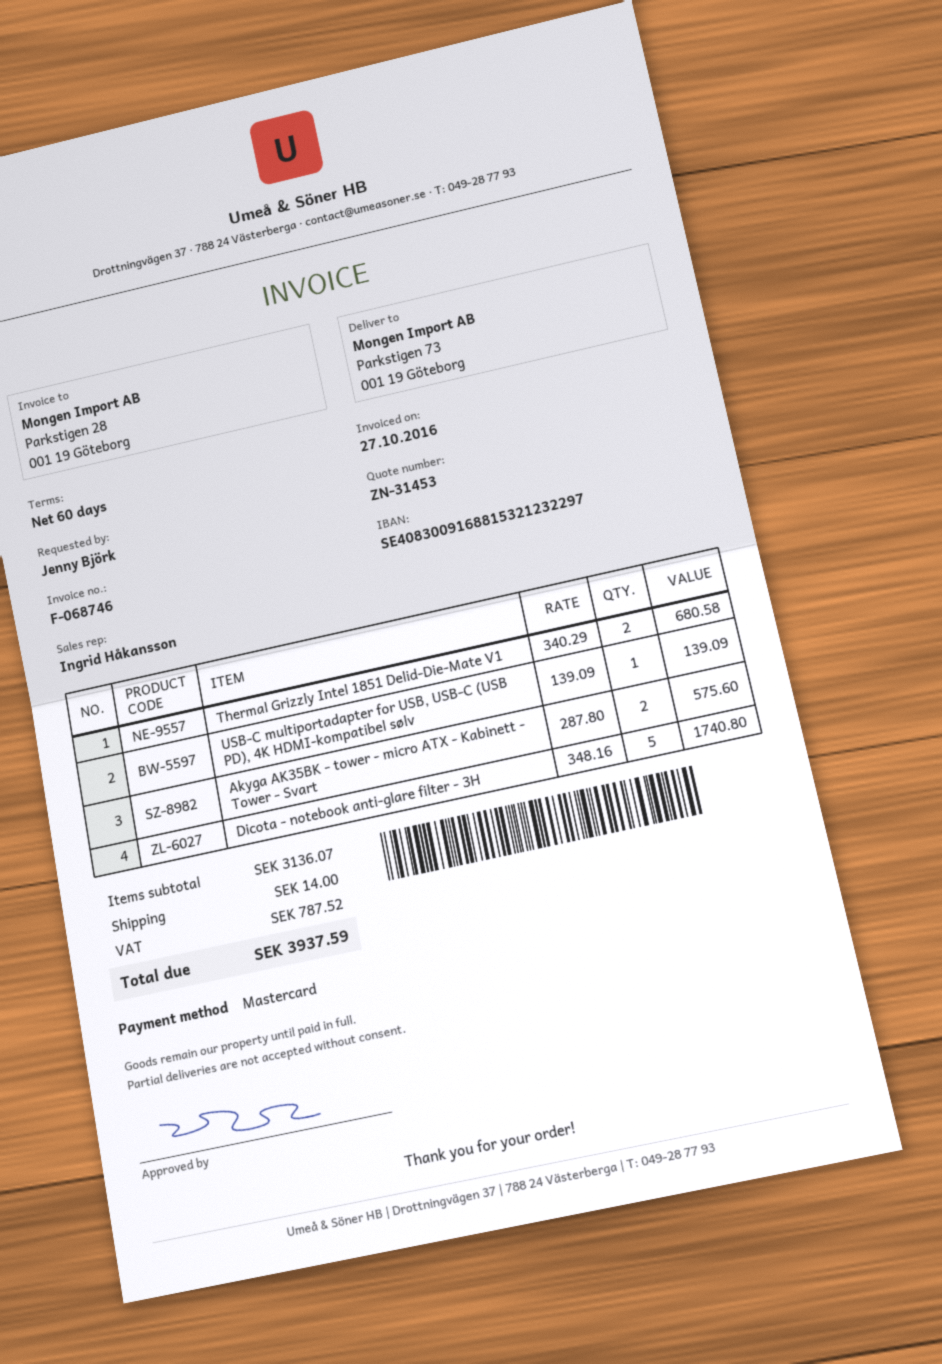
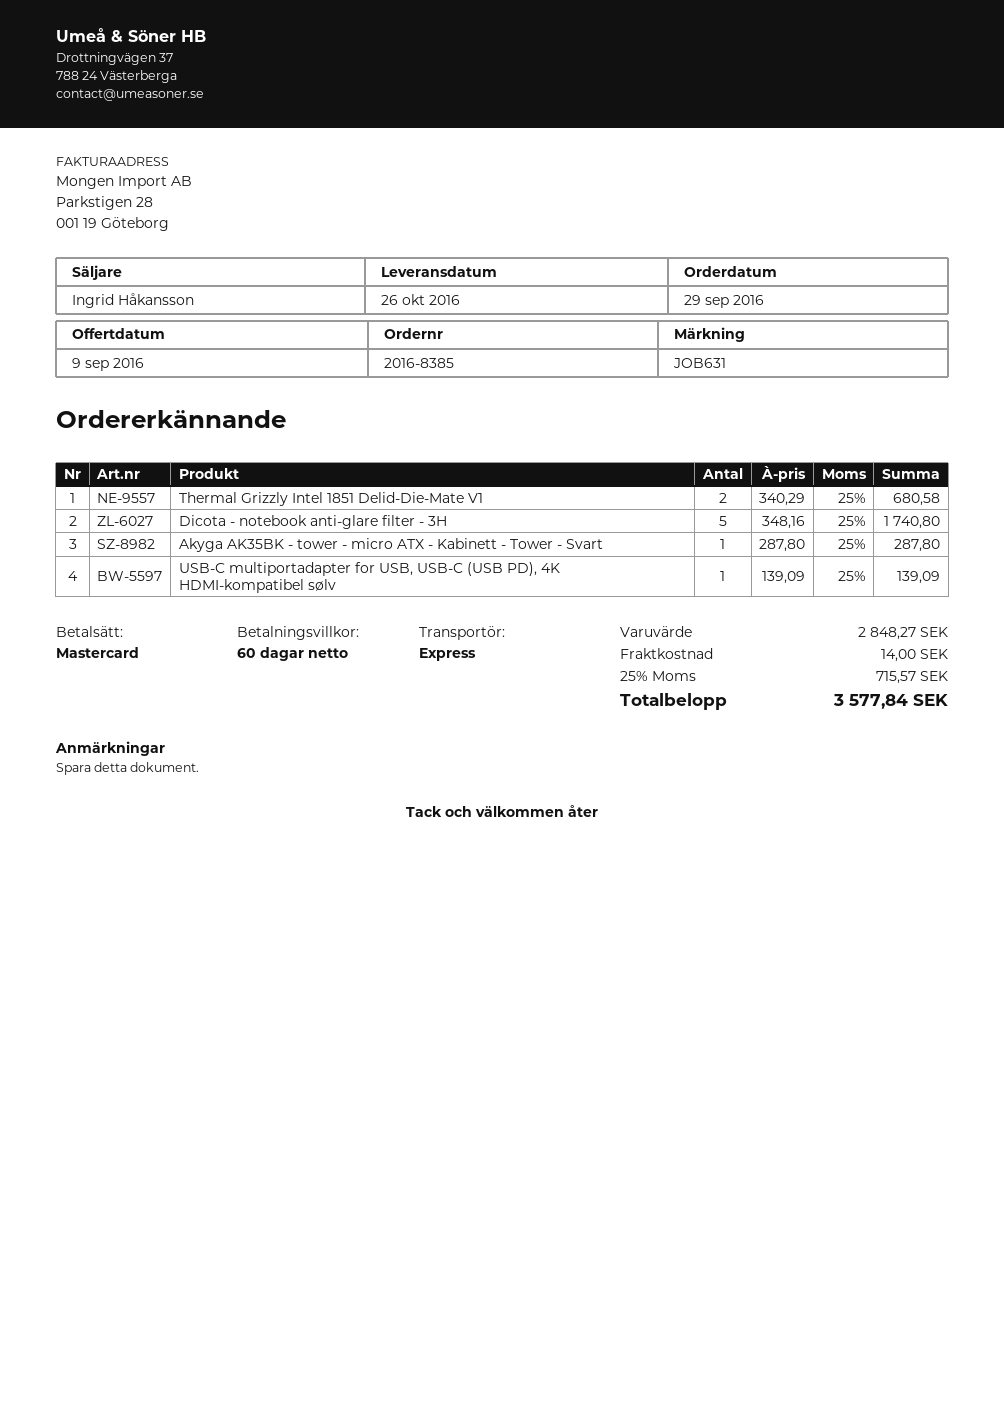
Akyga AK35BK - tower - micro ATX - Kabinett - Tower - Svart: 2 x 287.80 = 575.60 -> 1 x 287.80 = 287.80
subtotal: 3136.07 -> 2848.27
tax: 787.52 -> 715.57
total: 3937.59 -> 3577.84

